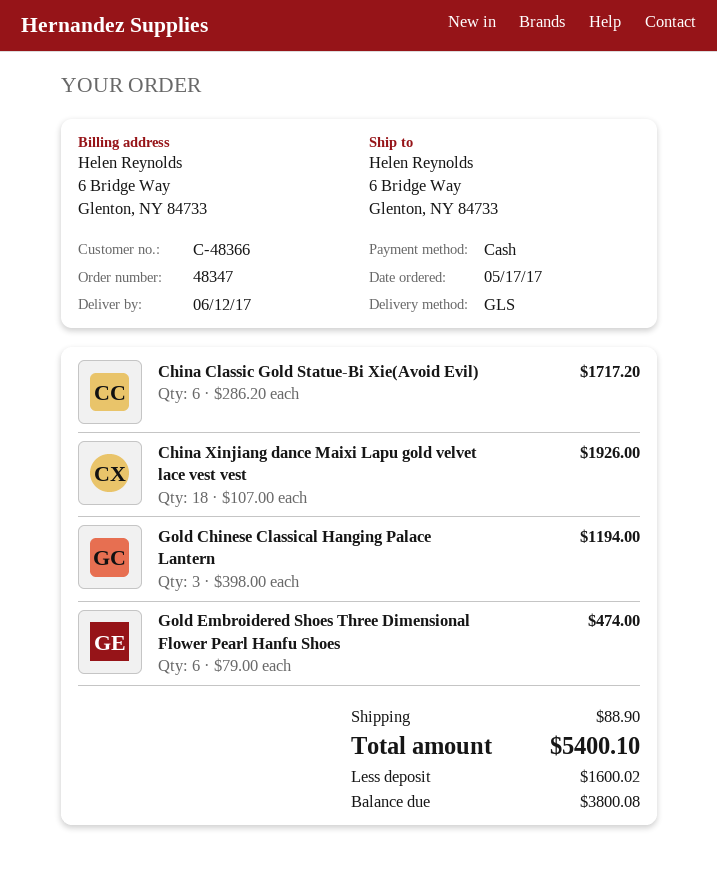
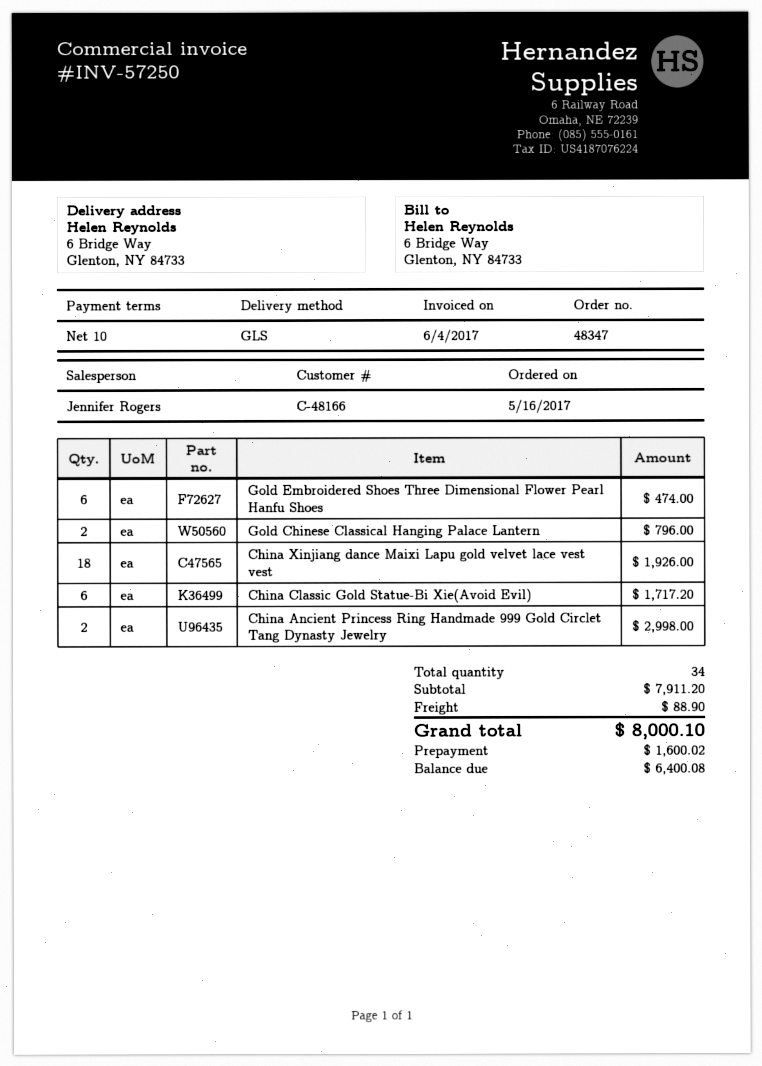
order date: 2017-05-17 -> 2017-05-16
customer number: C-48366 -> C-48166
Gold Chinese Classical Hanging Palace Lantern: 3 for 1194.00 -> 2 for 796.00
China Ancient Princess Ring Handmade 999 Gold Circlet Tang Dynasty Jewelry: none -> 2 for 2998.00
total: 5400.10 -> 8000.10
balance: 3800.08 -> 6400.08

